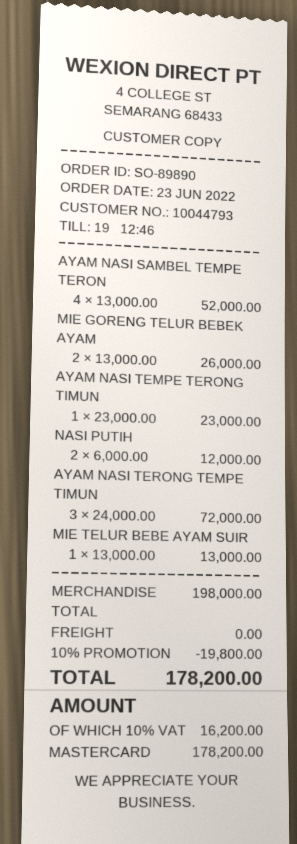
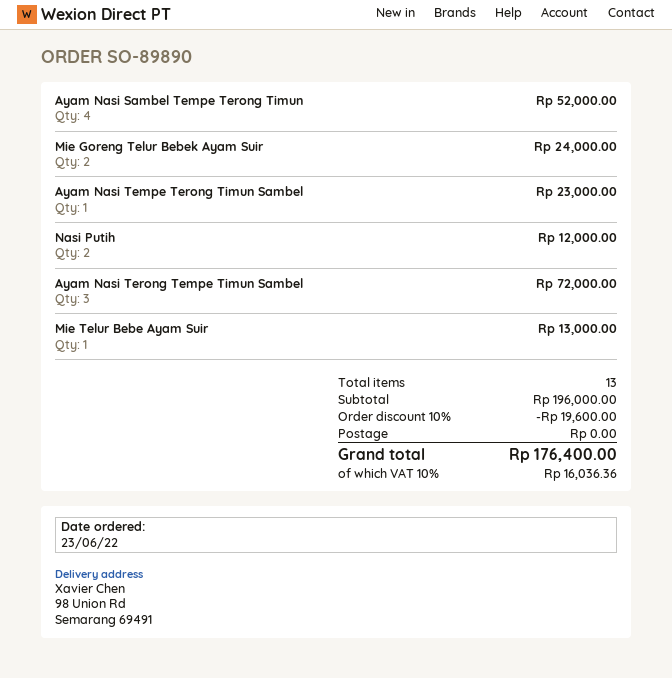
MIE GORENG TELUR BEBEK AYAM: 2 for 26000.00 -> 2 for 24000.00
subtotal: 198000.00 -> 196000.00
discount: 10% = 19800.00 -> 10% = 19600.00
tax: 10% = 16200.00 -> 10% = 16036.36
total: 178200.00 -> 176400.00

